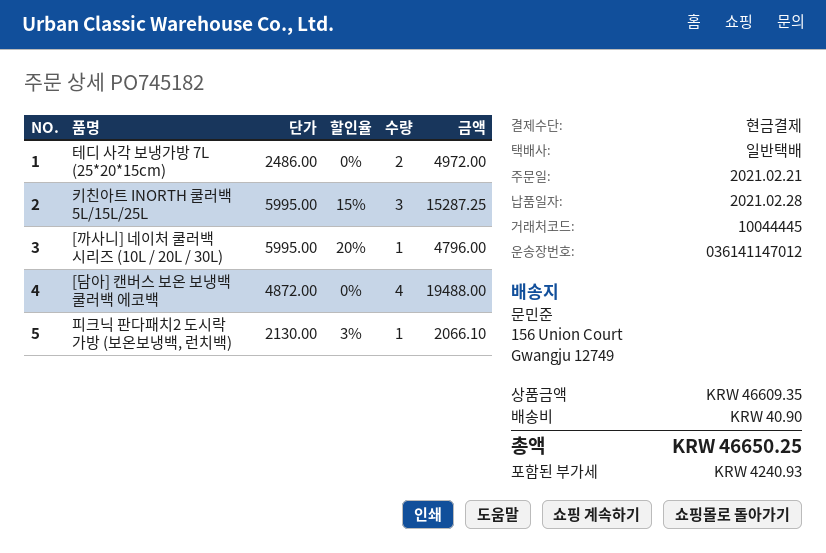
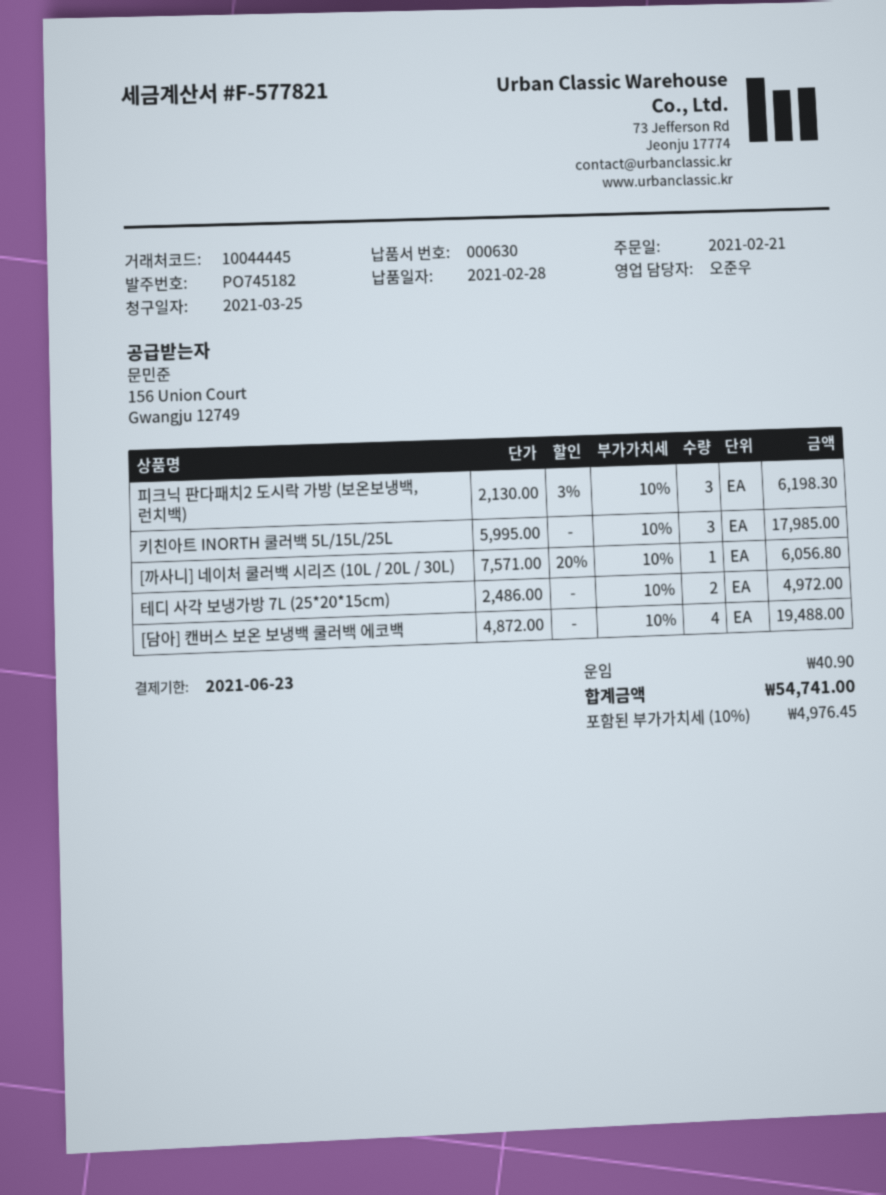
키친아트 INORTH 쿨러백 5L/15L/25L: 3 x 5995.00 - 15% = 15287.25 -> 3 x 5995.00 = 17985.00
[까사니] 네이처 쿨러백 시리즈 (10L / 20L / 30L): 1 x 5995.00 - 20% = 4796.00 -> 1 x 7571.00 - 20% = 6056.80
피크닉 판다패치2 도시락 가방 (보온보냉백, 런치백): 1 x 2130.00 - 3% = 2066.10 -> 3 x 2130.00 - 3% = 6198.30
tax: 4240.93 -> 4976.45
total: 46650.25 -> 54741.00

